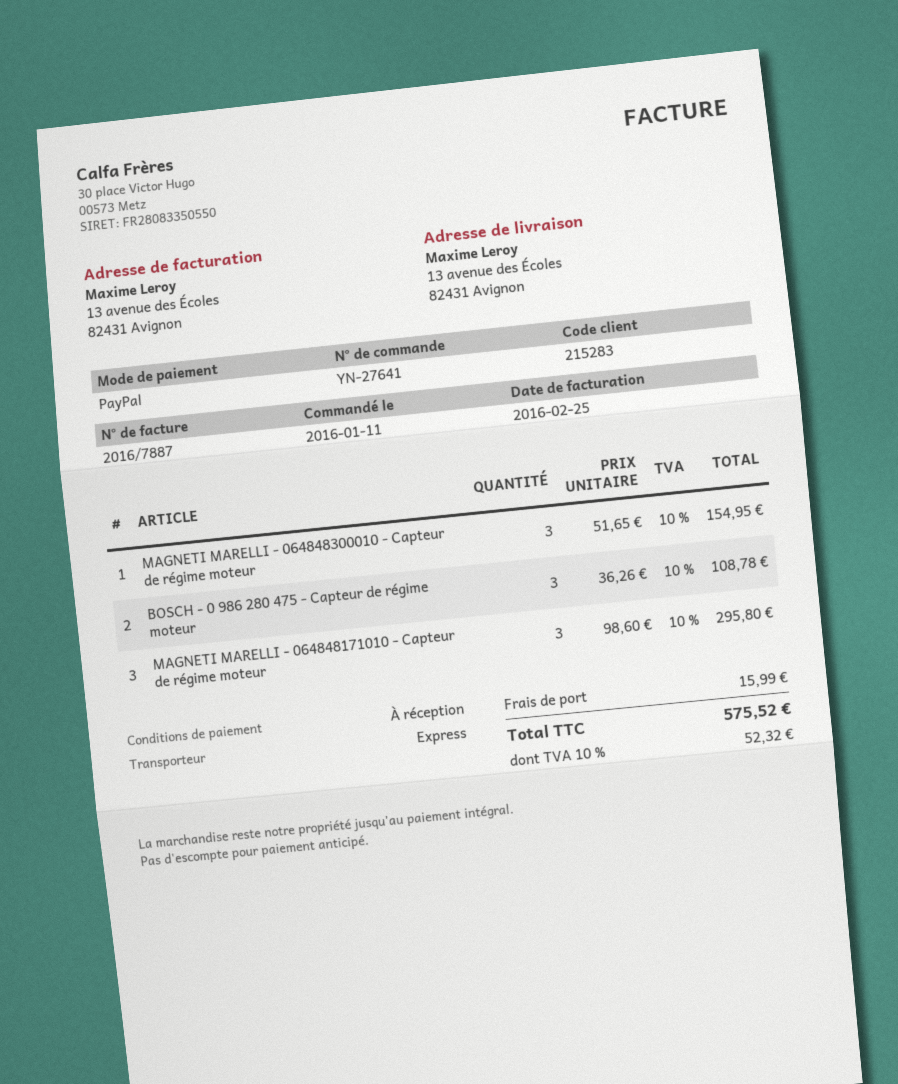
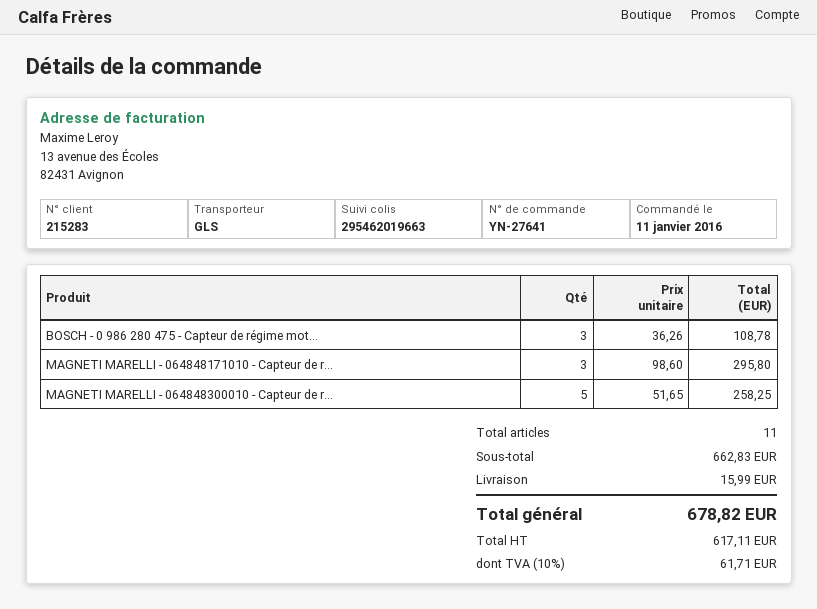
shipping method: express -> GLS
MAGNETI MARELLI - 064848300010 - Capteur de régime moteur: 3 x 51.65 = 154.95 -> 5 x 51.65 = 258.25
tax: 10% = 52.32 -> 10% = 61.71
total: 575.52 -> 678.82

